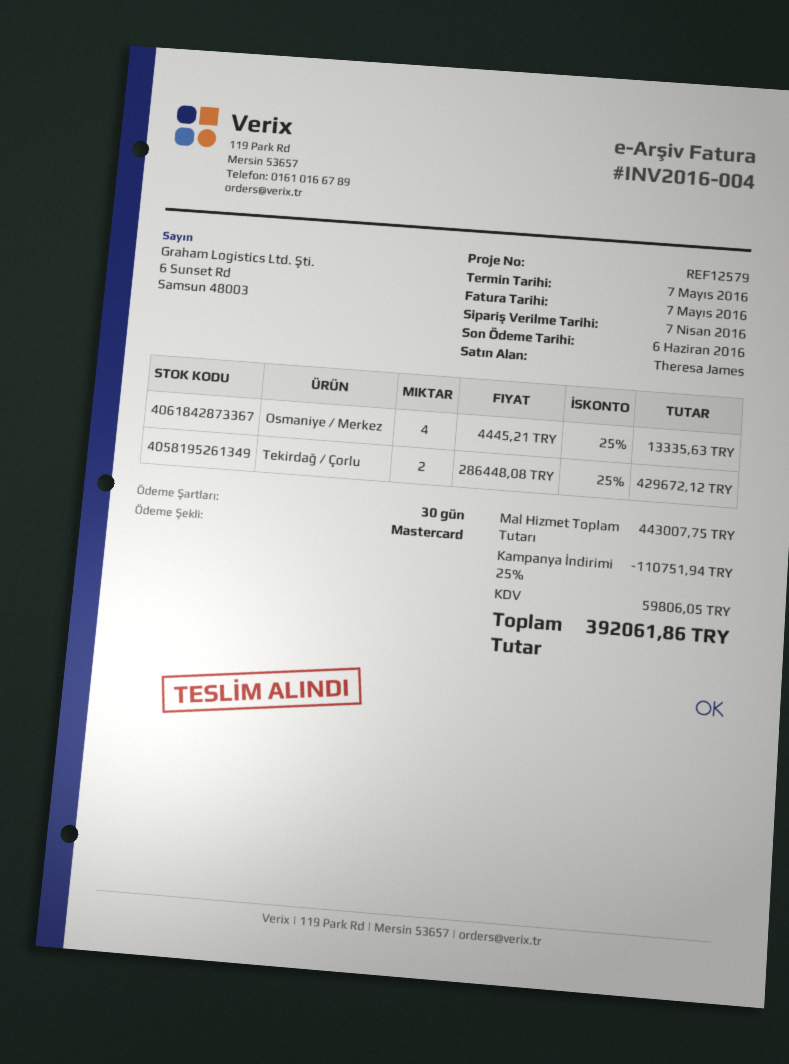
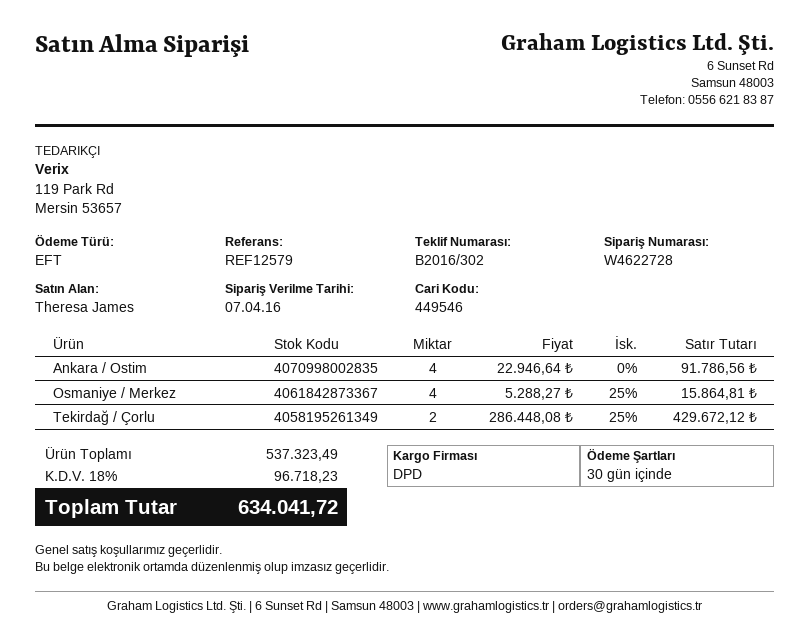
payment method: Mastercard -> bank transfer
Osmaniye / Merkez: 4 x 4445.21 - 25% = 13335.63 -> 4 x 5288.27 - 25% = 15864.81
Ankara / Ostim: none -> 4 x 22946.64 = 91786.56
subtotal: 443007.75 -> 537323.49
discount: 25% = 110751.94 -> none
tax: 59806.05 -> 96718.23
total: 392061.86 -> 634041.72

